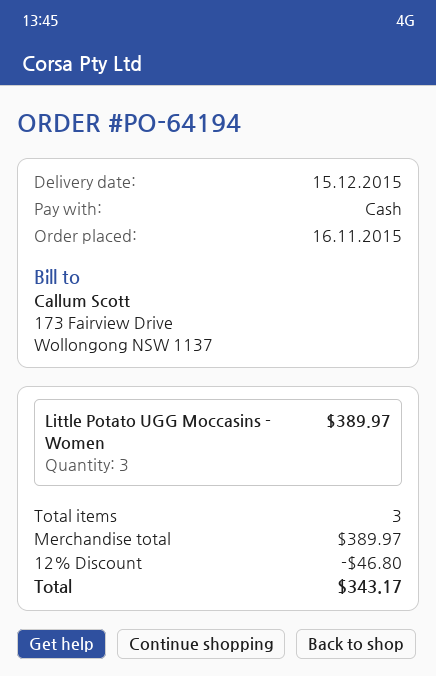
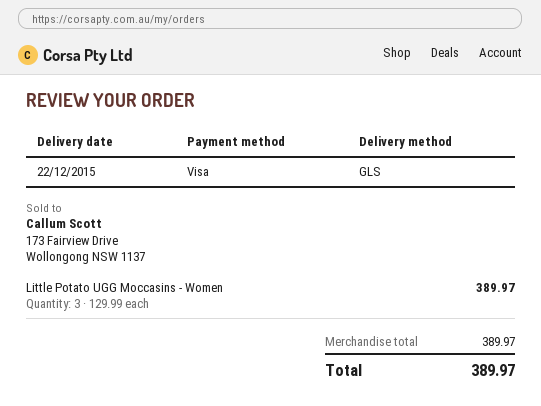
delivery date: 2015-12-15 -> 2015-12-22
payment method: cash -> Visa
discount: 12% = 46.80 -> none
total: 343.17 -> 389.97

